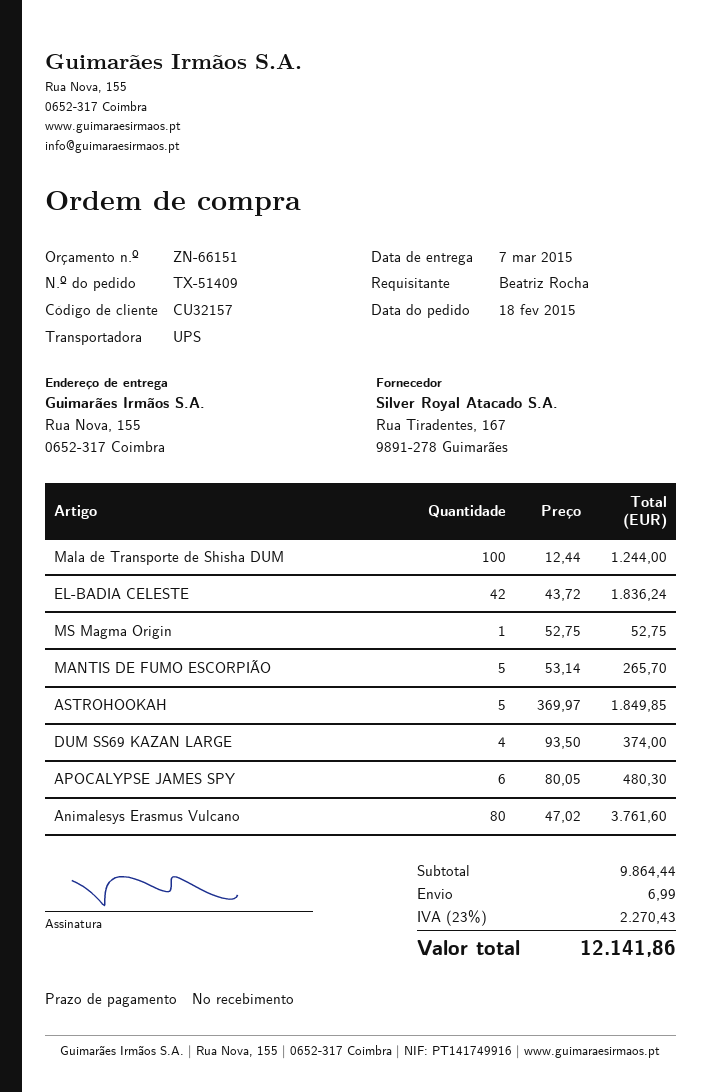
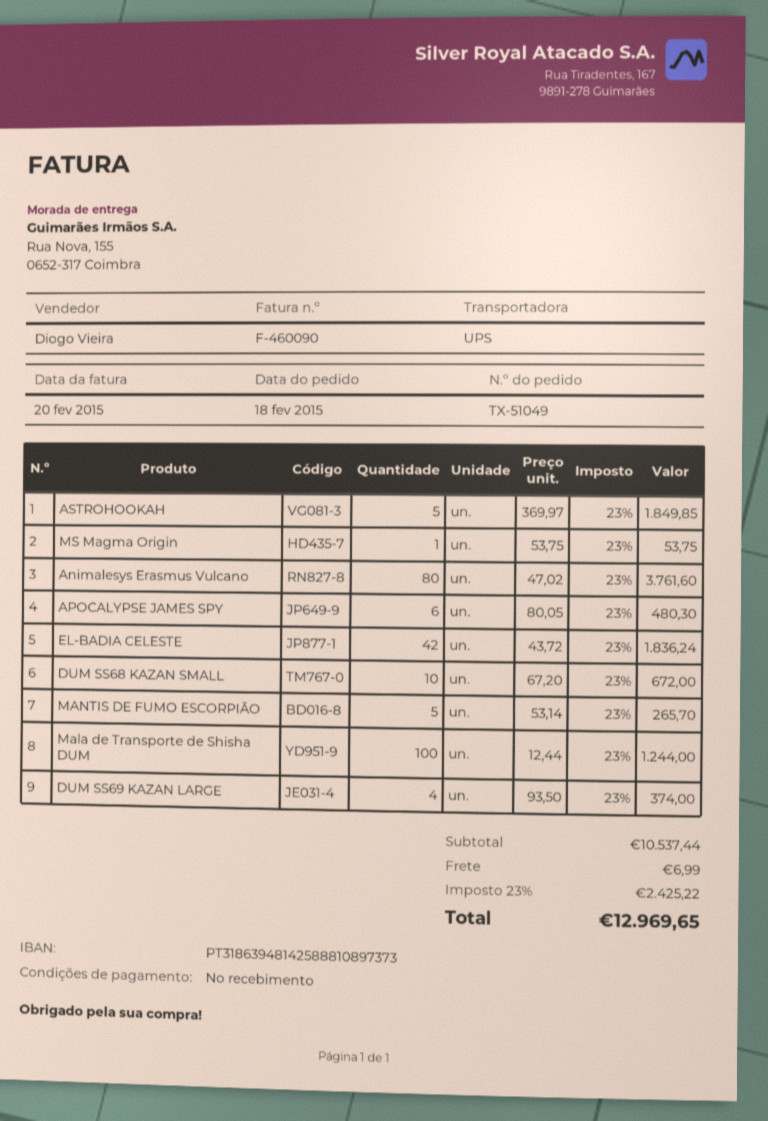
order number: TX-51409 -> TX-51049
MS Magma Origin: 1 x 52.75 = 52.75 -> 1 x 53.75 = 53.75
DUM SS68 KAZAN SMALL: none -> 10 x 67.20 = 672.00
subtotal: 9864.44 -> 10537.44
tax: 23% = 2270.43 -> 23% = 2425.22
total: 12141.86 -> 12969.65

